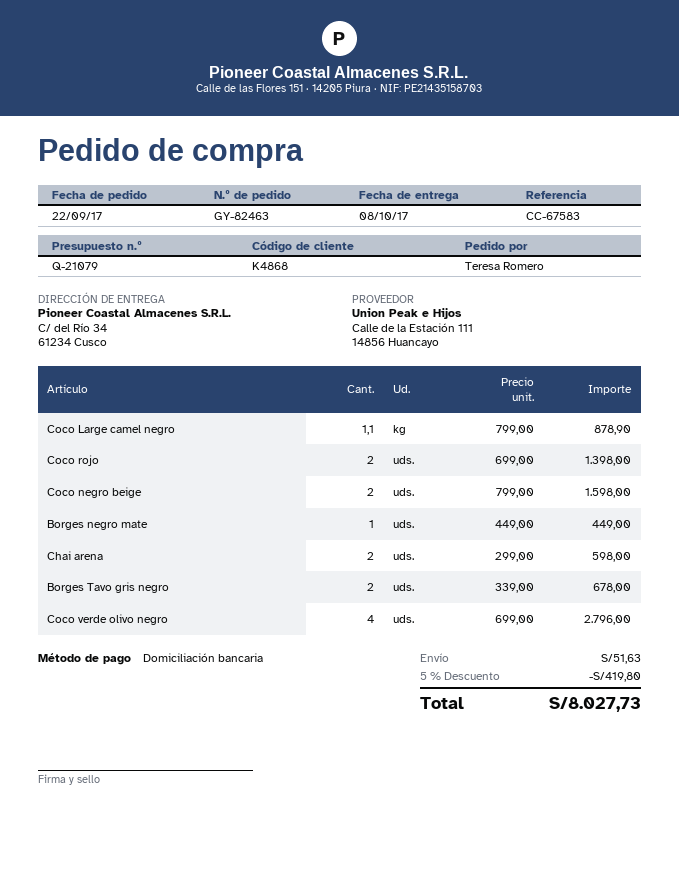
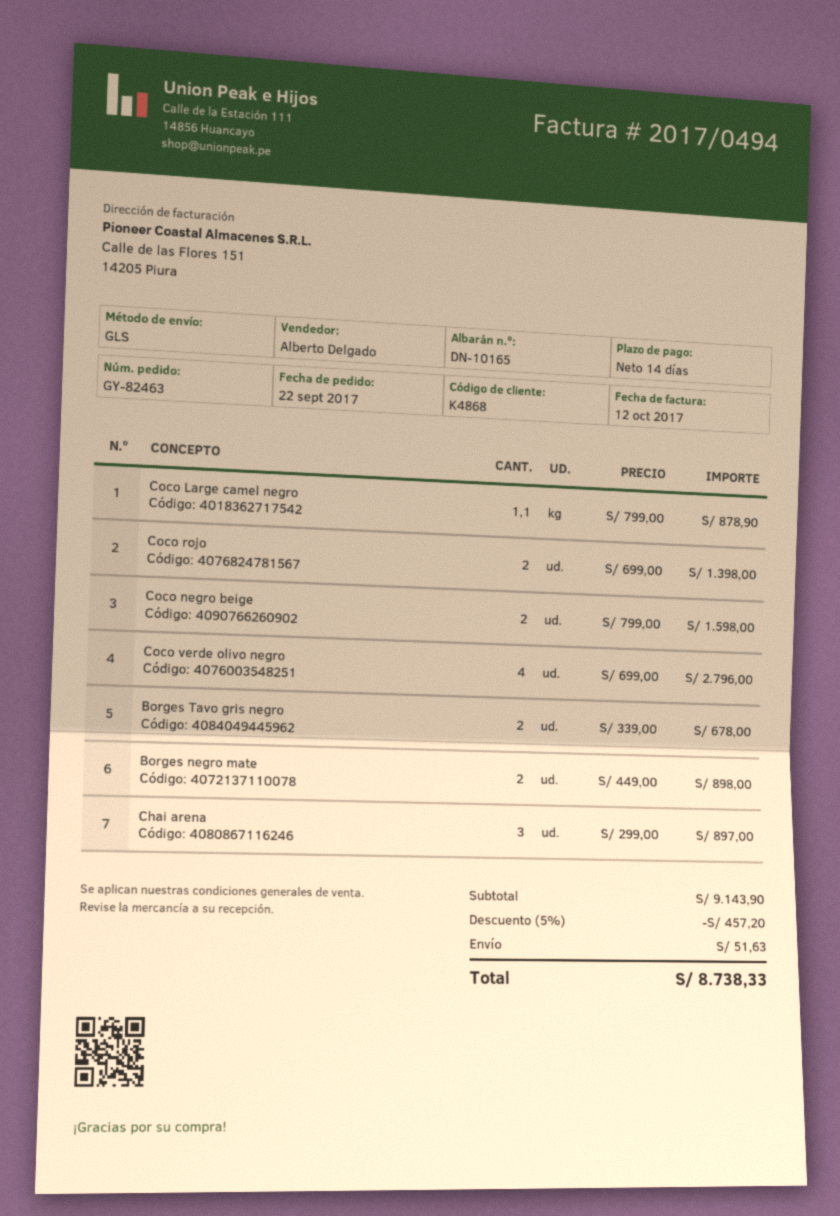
Borges negro mate: 1 x 449.00 = 449.00 -> 2 x 449.00 = 898.00
Chai arena: 2 x 299.00 = 598.00 -> 3 x 299.00 = 897.00
discount: 5% = 419.80 -> 5% = 457.20
total: 8027.73 -> 8738.33

